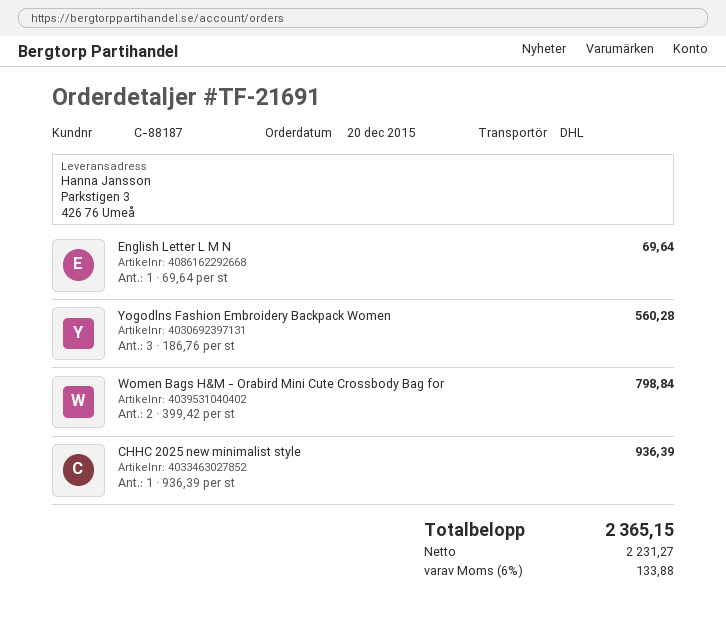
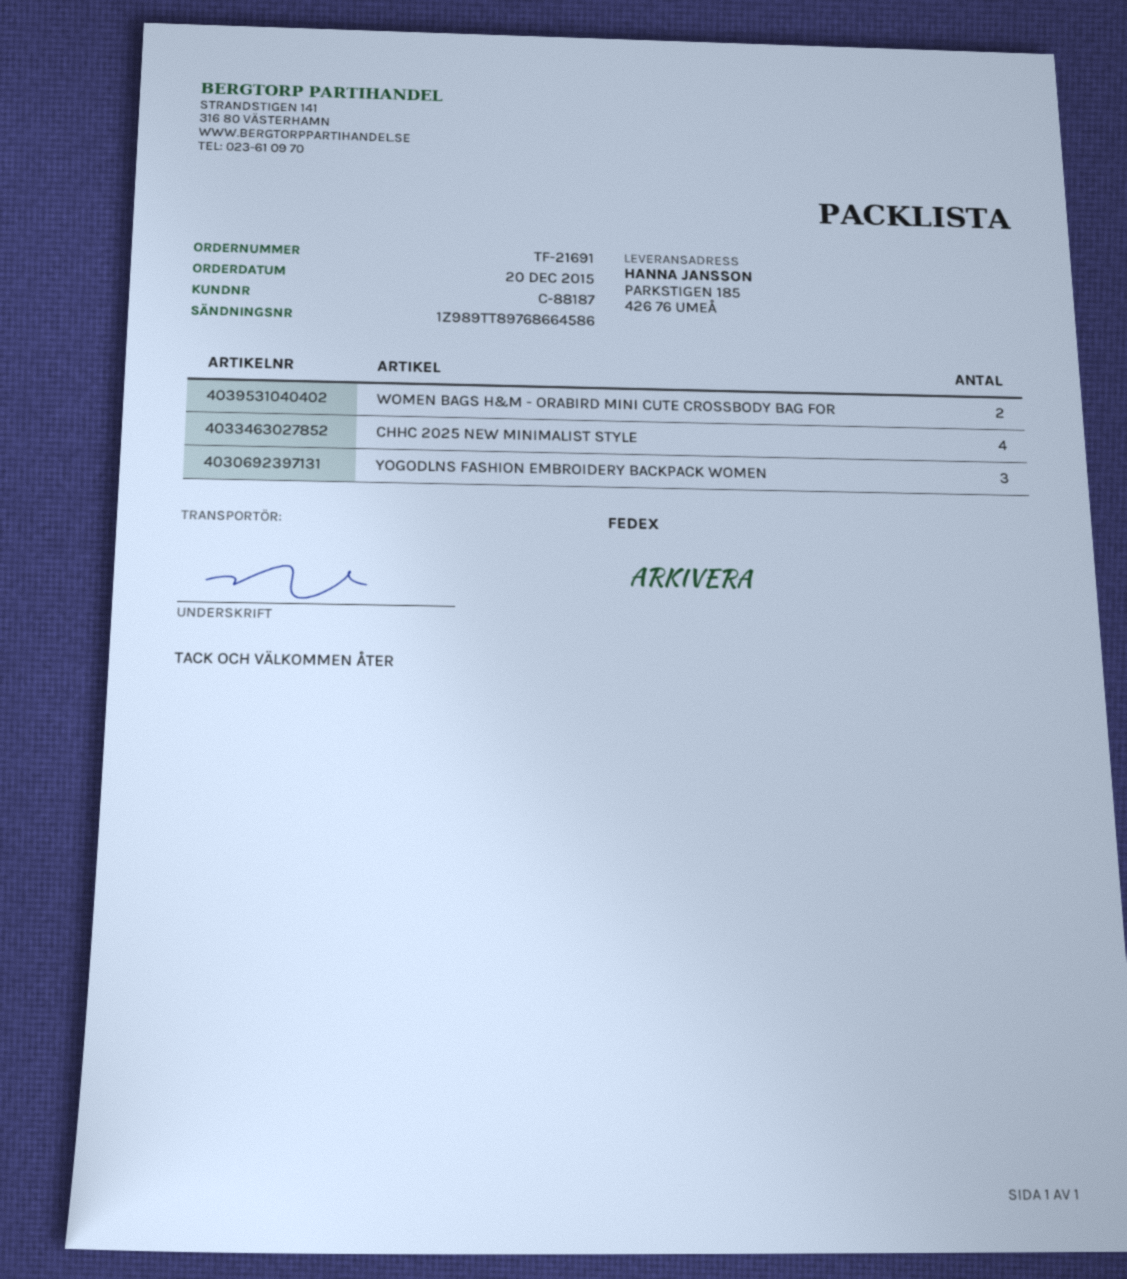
shipping method: DHL -> FedEx
ship to: Parkstigen 3, 426 76 Umeå -> PARKSTIGEN 185, 426 76 UMEÅ
English Letter L M N: 1 -> none
CHHC 2025 new minimalist style: 1 -> 4

